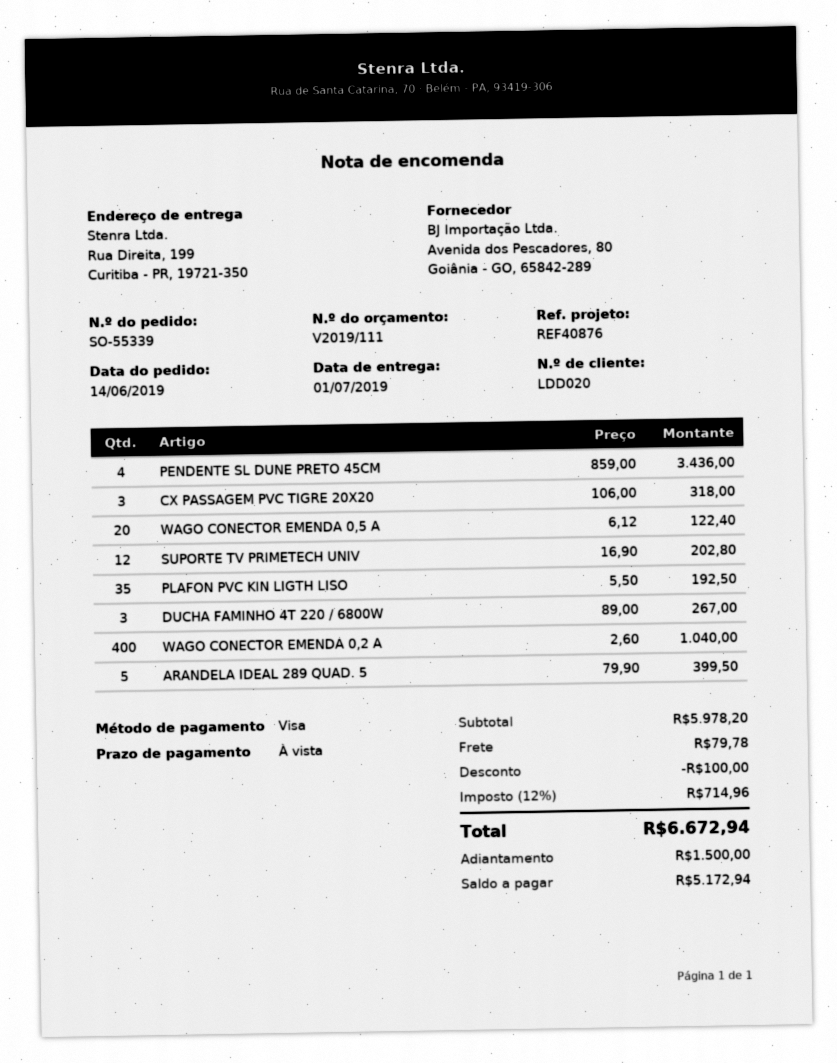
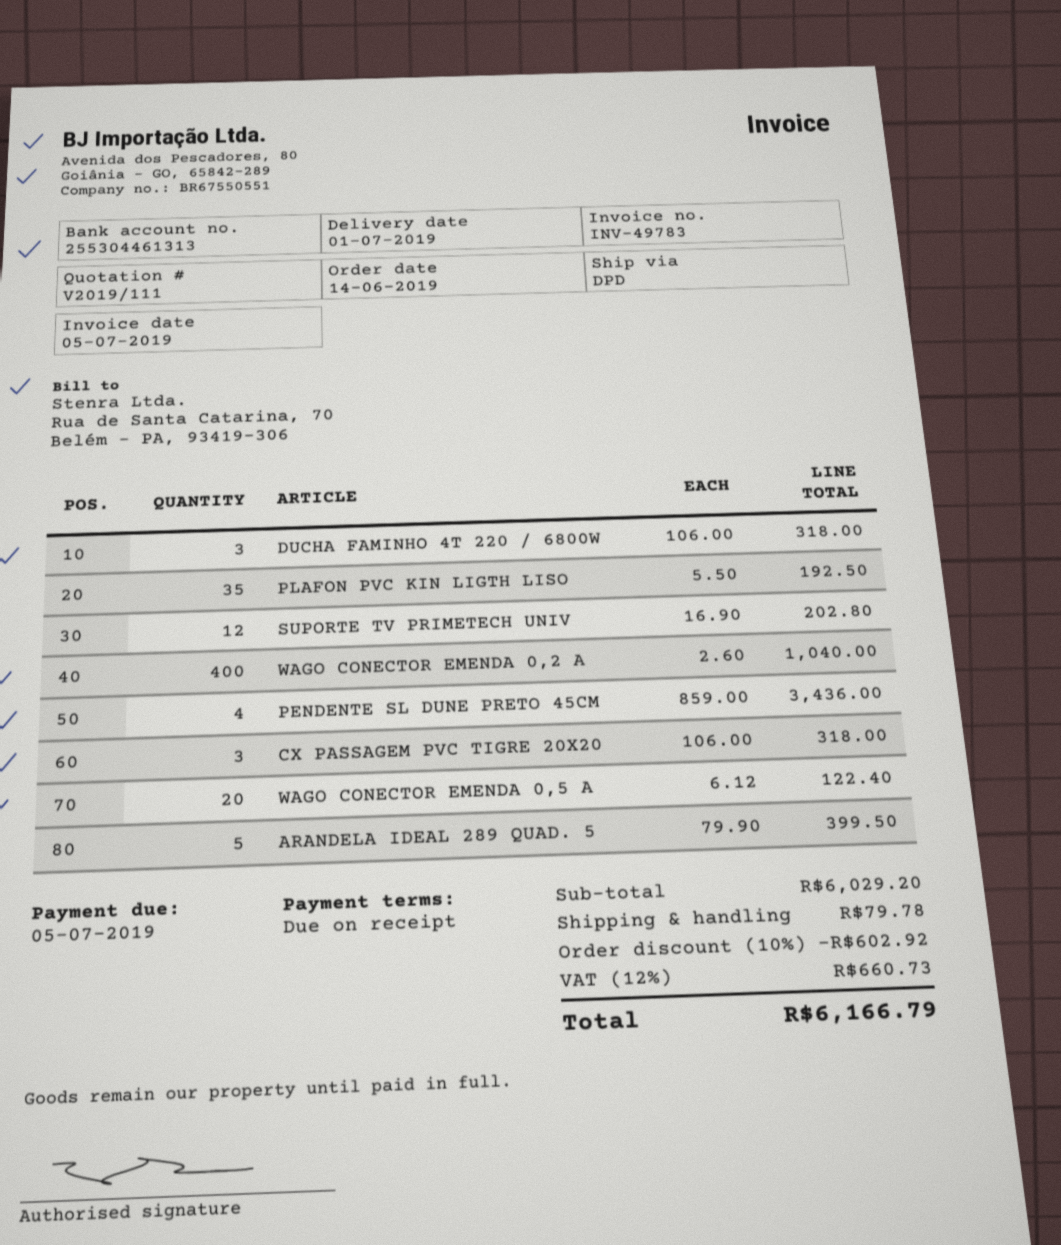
DUCHA FAMINHO 4T 220 / 6800W: 3 x 89.00 = 267.00 -> 3 x 106.00 = 318.00
subtotal: 5978.20 -> 6029.20
discount: 100.00 -> 602.92
tax: 12% = 714.96 -> 12% = 660.73
total: 6672.94 -> 6166.79

